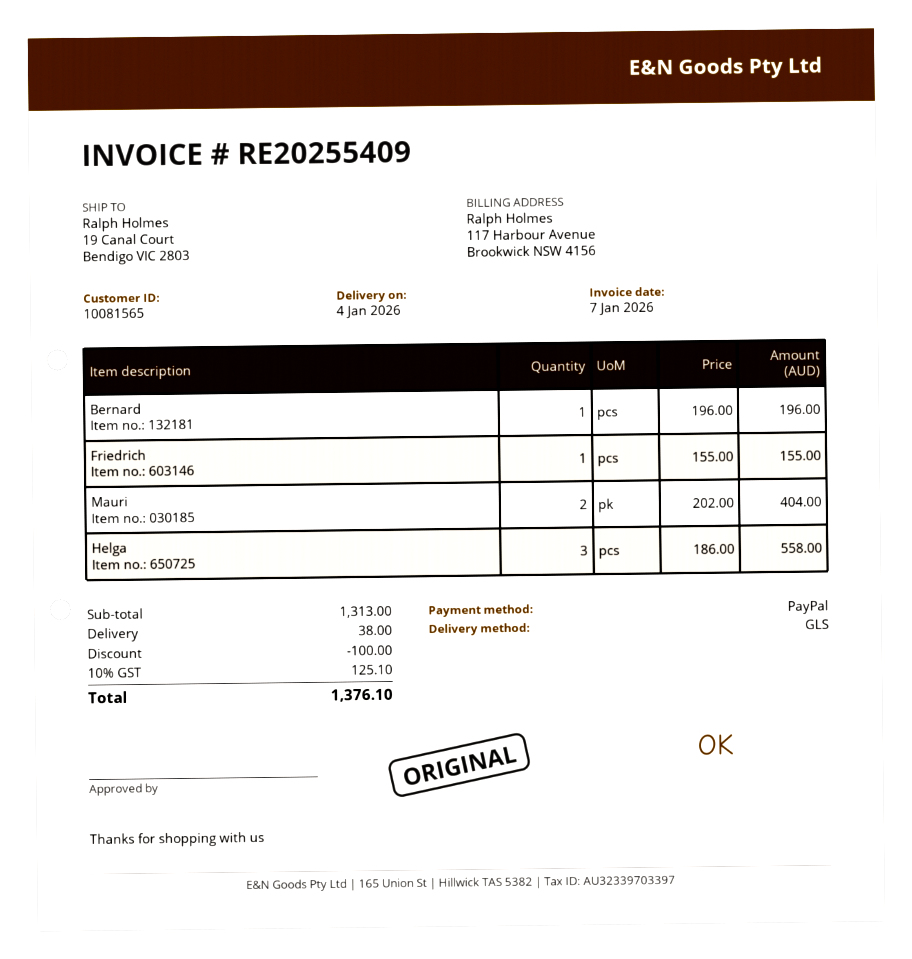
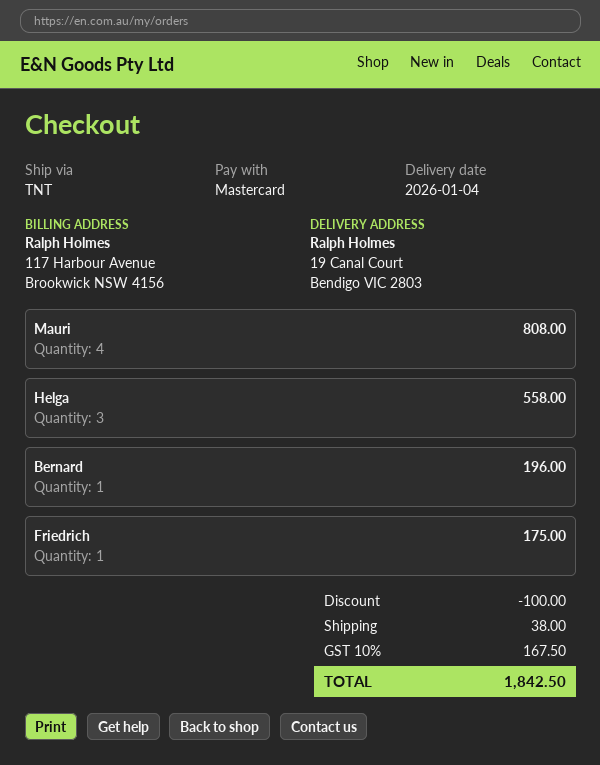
payment method: PayPal -> Mastercard
shipping method: GLS -> TNT
Friedrich: 1 for 155.00 -> 1 for 175.00
Mauri: 2 for 404.00 -> 4 for 808.00
tax: 10% = 125.10 -> 10% = 167.50
total: 1376.10 -> 1842.50

